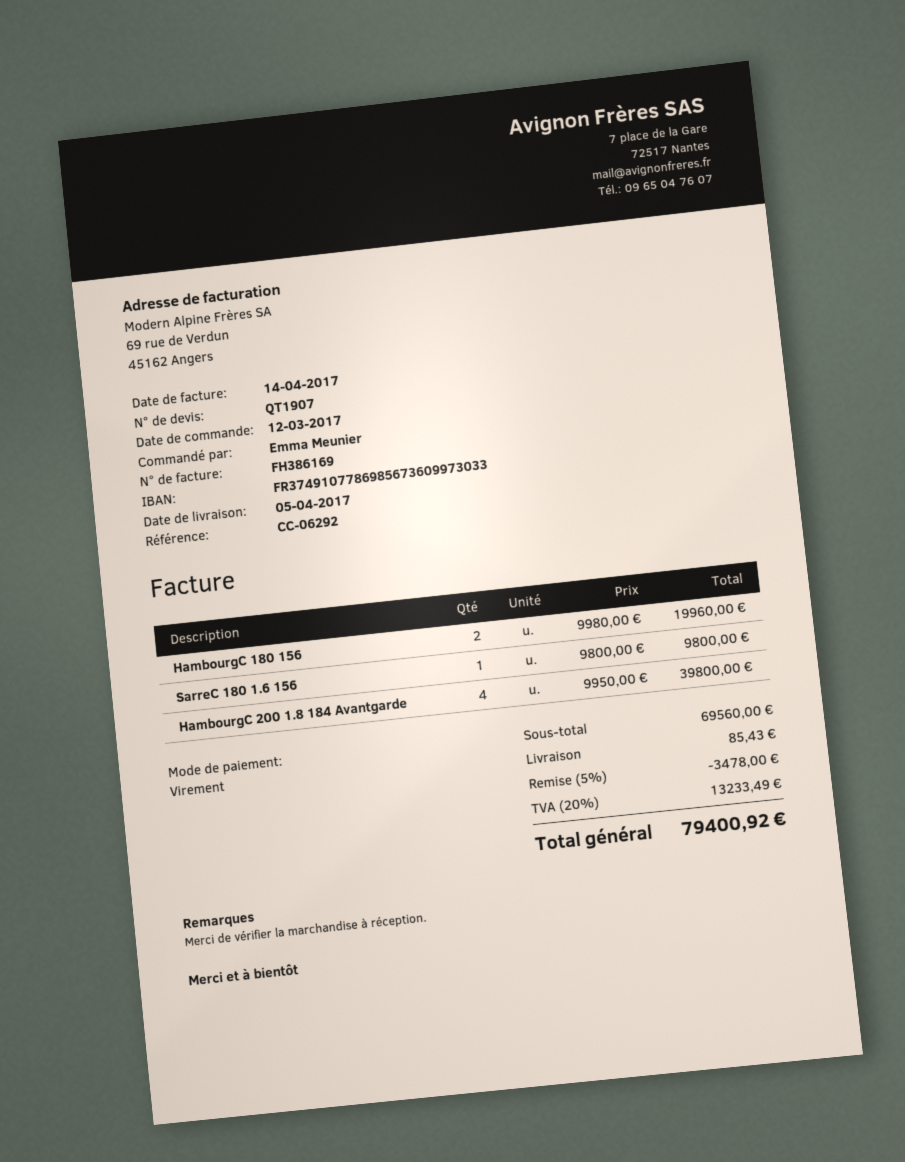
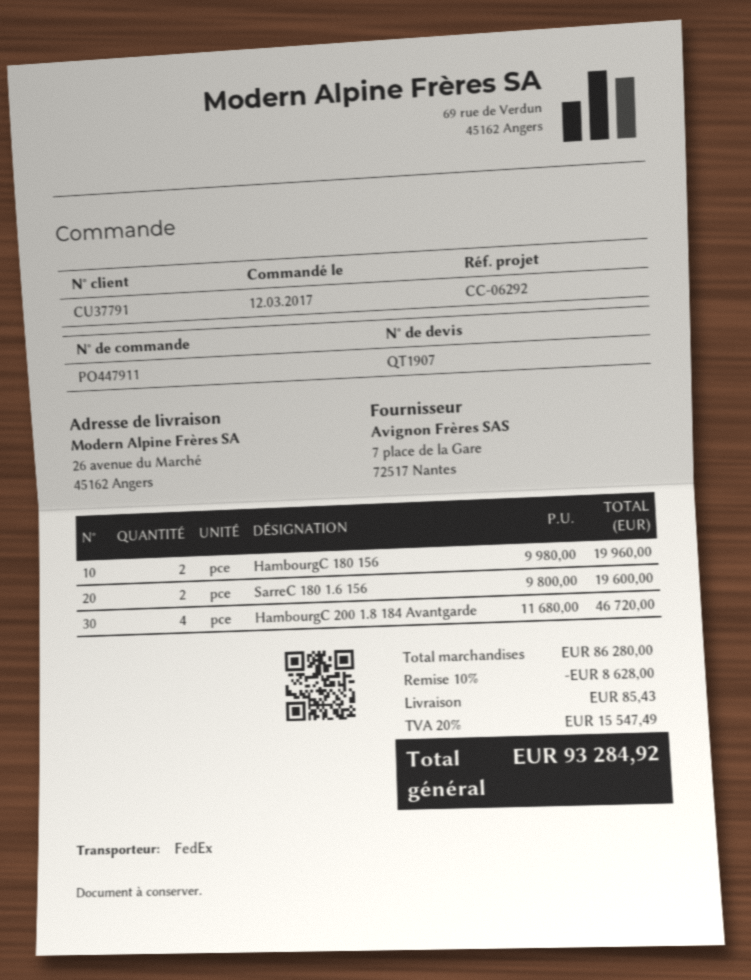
SarreC 180 1.6 156: 1 x 9800.00 = 9800.00 -> 2 x 9800.00 = 19600.00
HambourgC 200 1.8 184 Avantgarde: 4 x 9950.00 = 39800.00 -> 4 x 11680.00 = 46720.00
subtotal: 69560.00 -> 86280.00
discount: 5% = 3478.00 -> 10% = 8628.00
tax: 20% = 13233.49 -> 20% = 15547.49
total: 79400.92 -> 93284.92

